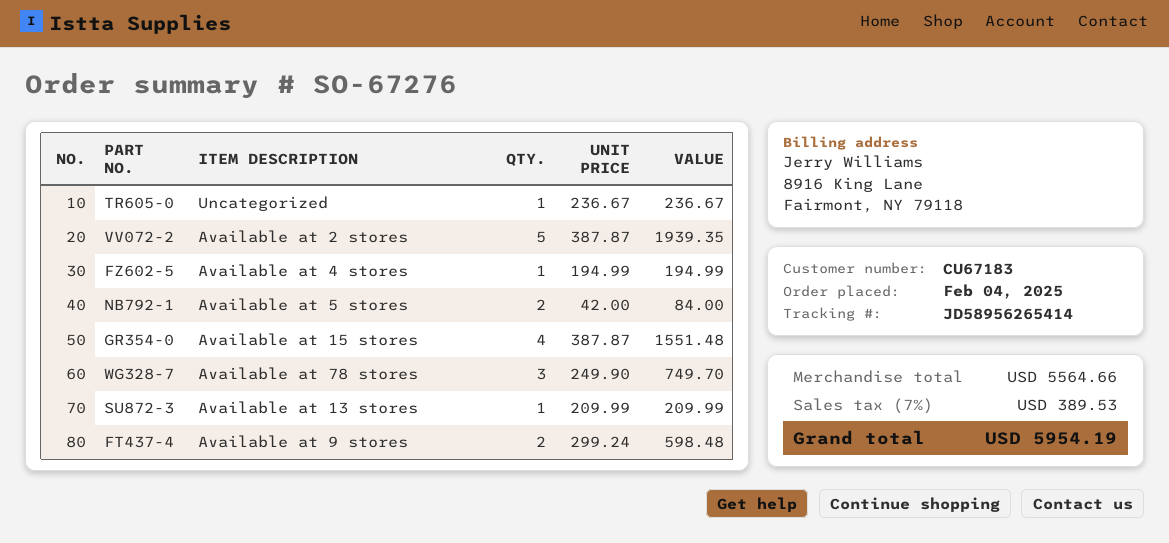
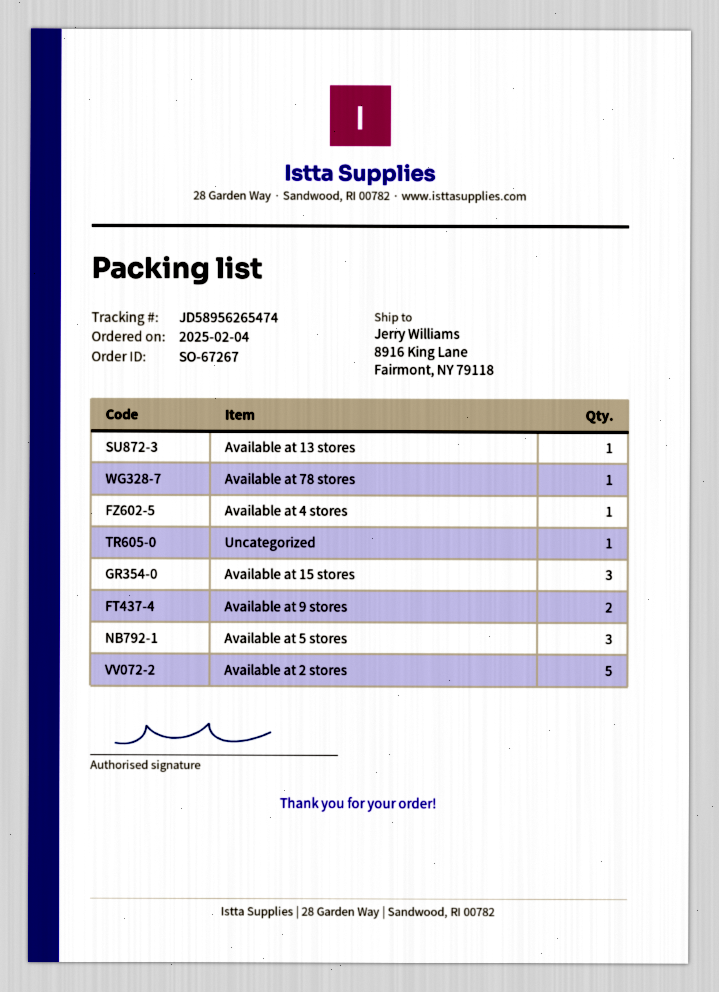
order number: SO-67276 -> SO-67267
tracking number: JD58956265414 -> JD58956265474
Available at 5 stores: 2 -> 3
Available at 15 stores: 4 -> 3
Available at 78 stores: 3 -> 1

